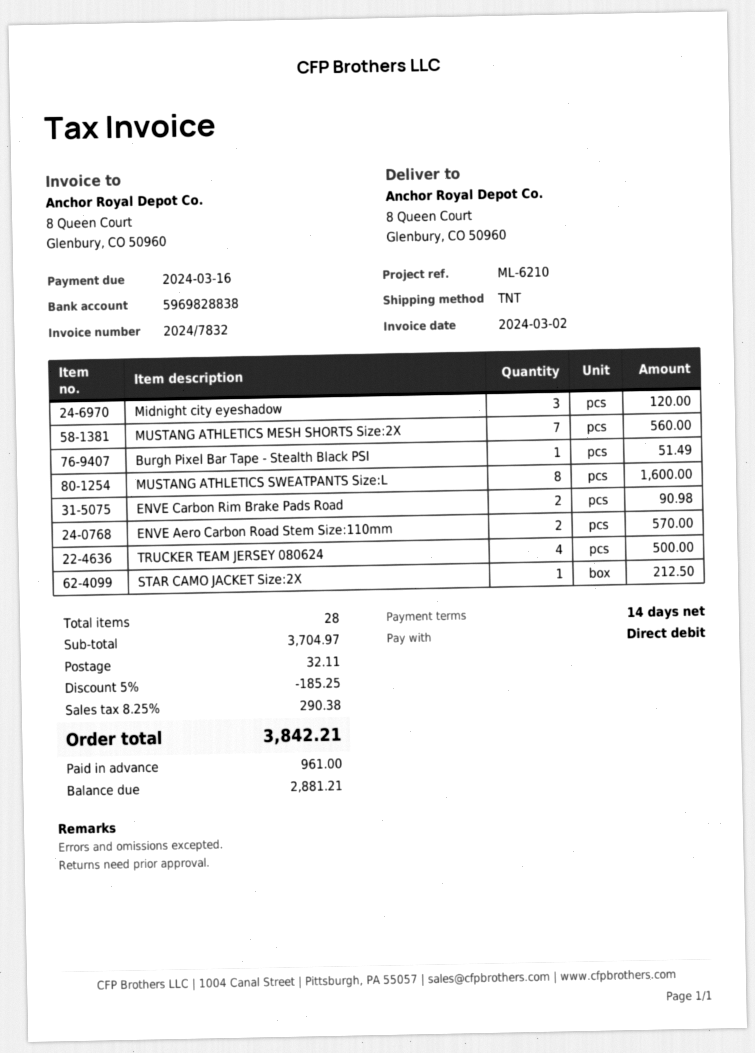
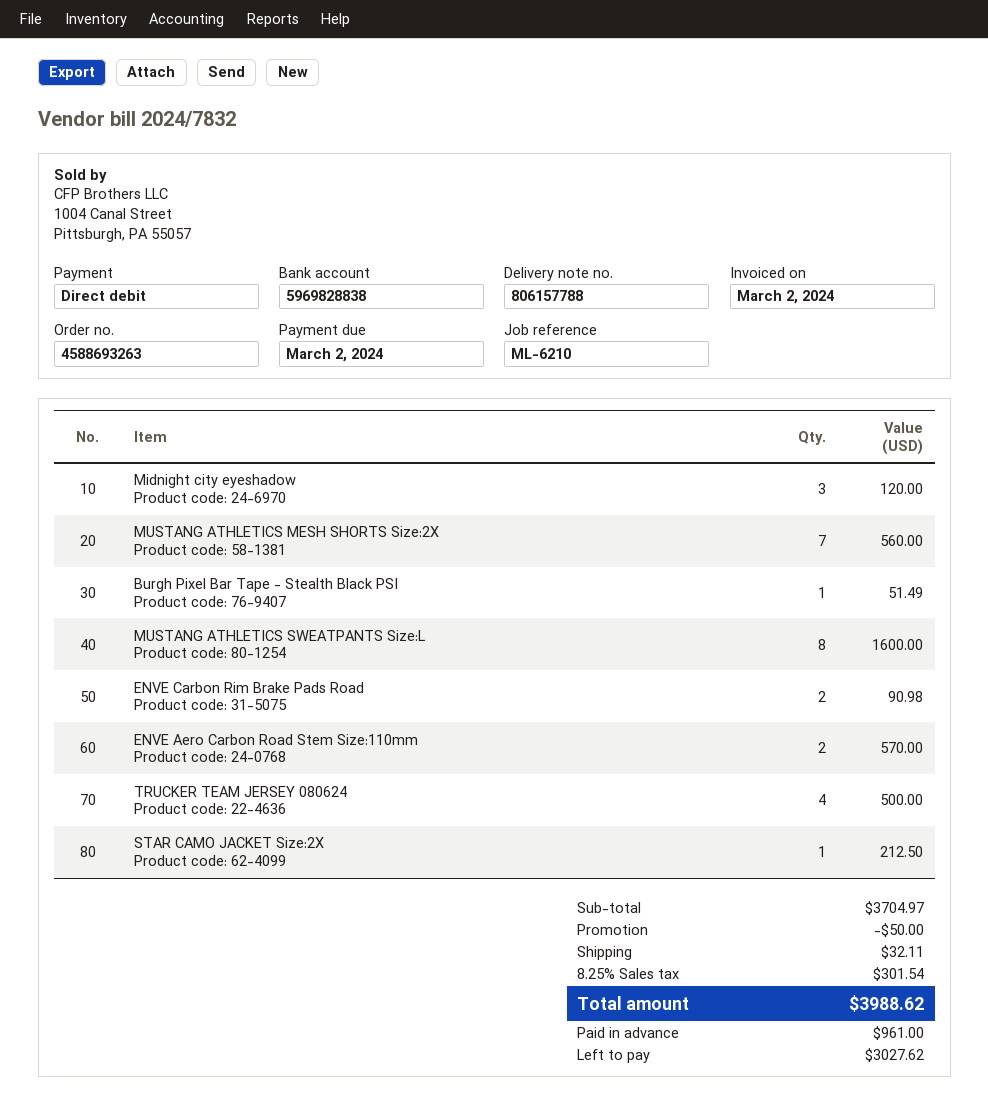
due date: 2024-03-16 -> 2024-03-02
discount: 185.25 -> 50.00
tax: 8.25% = 290.38 -> 8.25% = 301.54
total: 3842.21 -> 3988.62
balance: 2881.21 -> 3027.62

